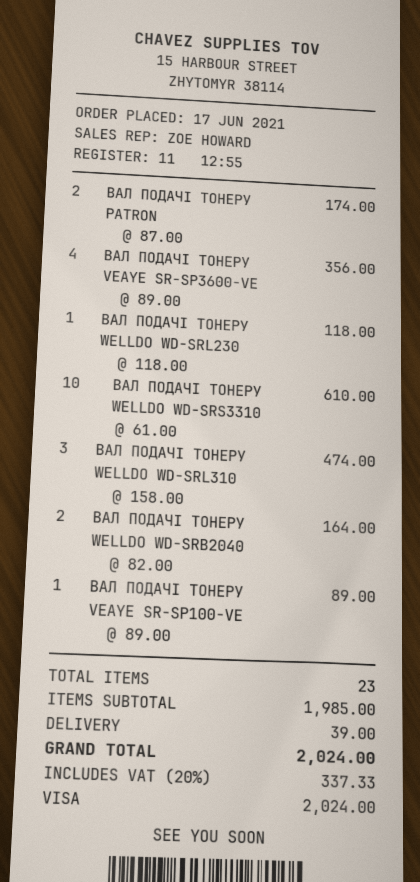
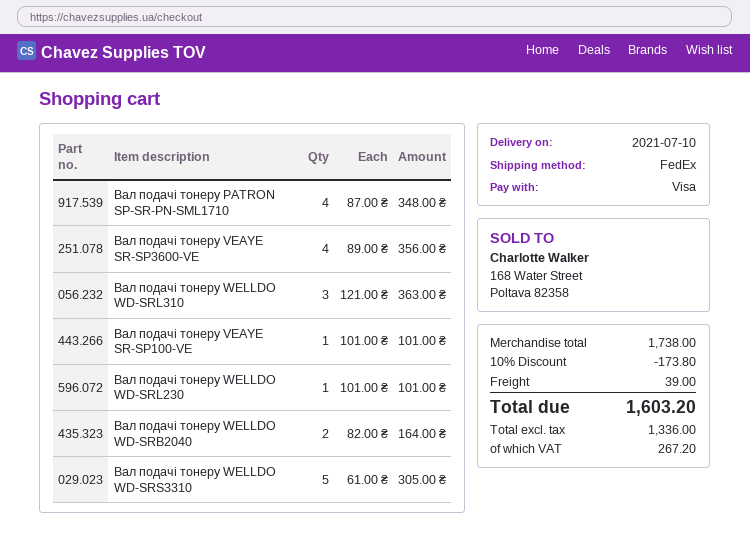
ВАЛ ПОДАЧІ ТОНЕРУ PATRON: 2 x 87.00 = 174.00 -> 4 x 87.00 = 348.00
ВАЛ ПОДАЧІ ТОНЕРУ WELLDO WD-SRL230: 1 x 118.00 = 118.00 -> 1 x 101.00 = 101.00
ВАЛ ПОДАЧІ ТОНЕРУ WELLDO WD-SRS3310: 10 x 61.00 = 610.00 -> 5 x 61.00 = 305.00
ВАЛ ПОДАЧІ ТОНЕРУ WELLDO WD-SRL310: 3 x 158.00 = 474.00 -> 3 x 121.00 = 363.00
ВАЛ ПОДАЧІ ТОНЕРУ VEAYE SR-SP100-VE: 1 x 89.00 = 89.00 -> 1 x 101.00 = 101.00
subtotal: 1985.00 -> 1738.00
discount: none -> 10% = 173.80
tax: 337.33 -> 267.20
total: 2024.00 -> 1603.20

